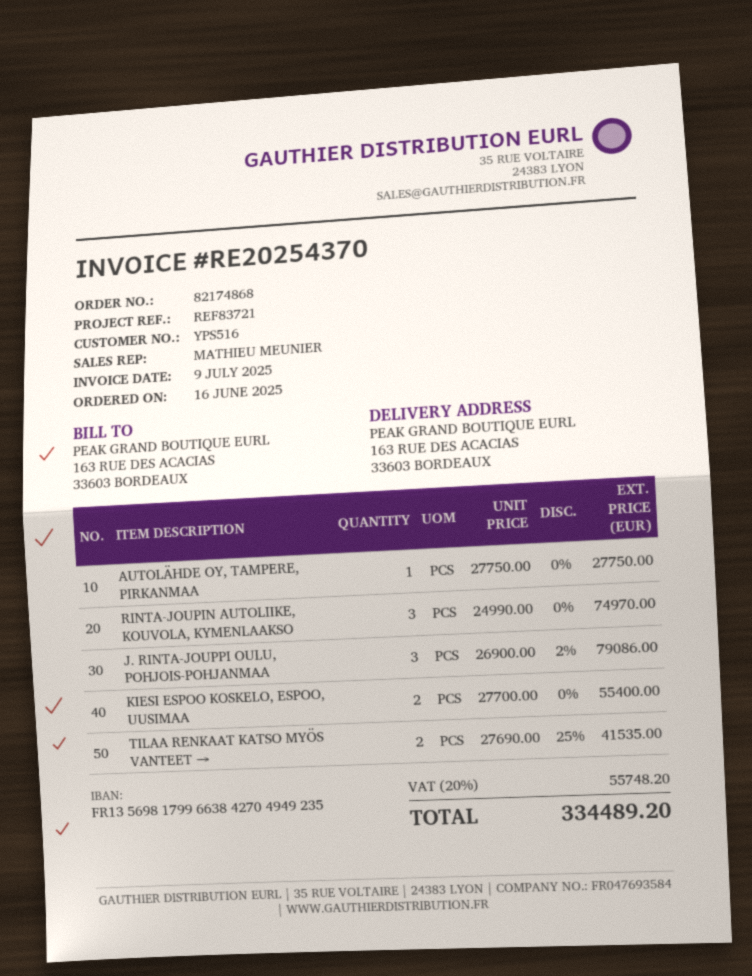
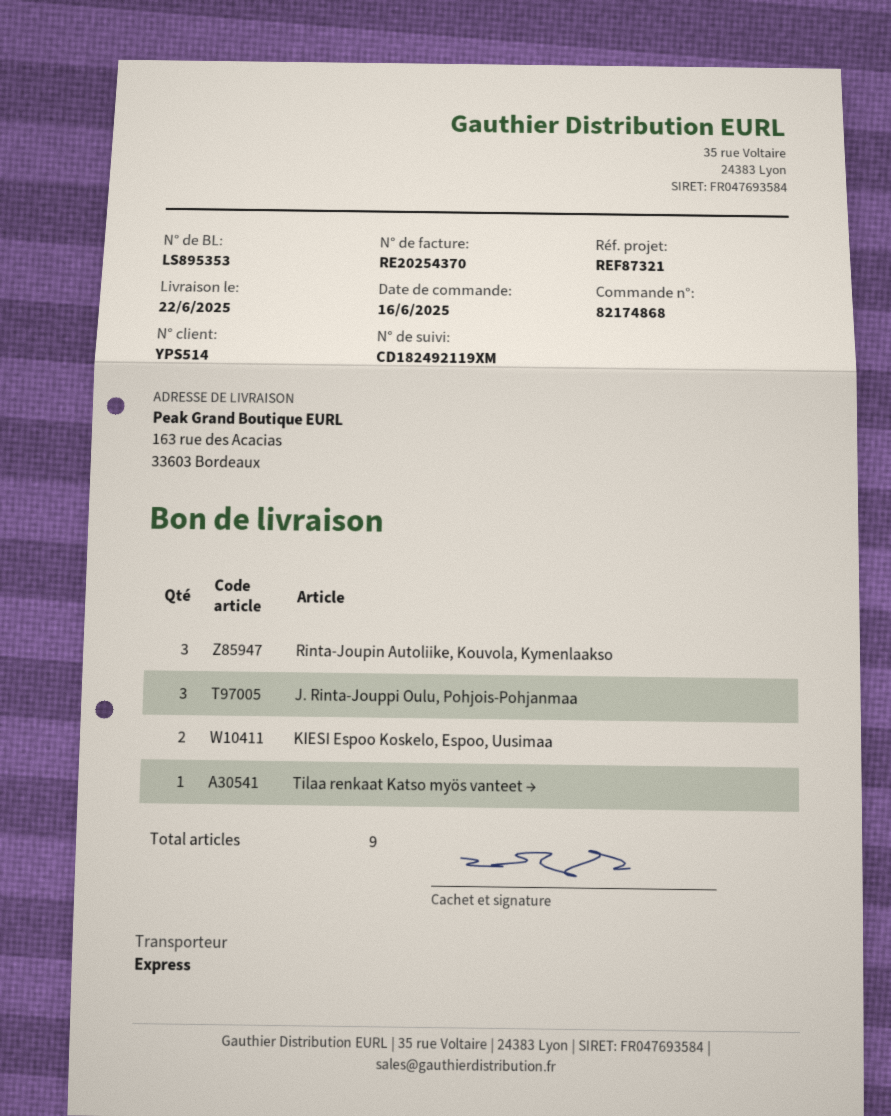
customer number: YPS516 -> YPS514
reference: REF83721 -> REF87321
AUTOLÄHDE OY, TAMPERE, PIRKANMAA: 1 -> none
TILAA RENKAAT KATSO MYÖS VANTEET →: 2 -> 1

